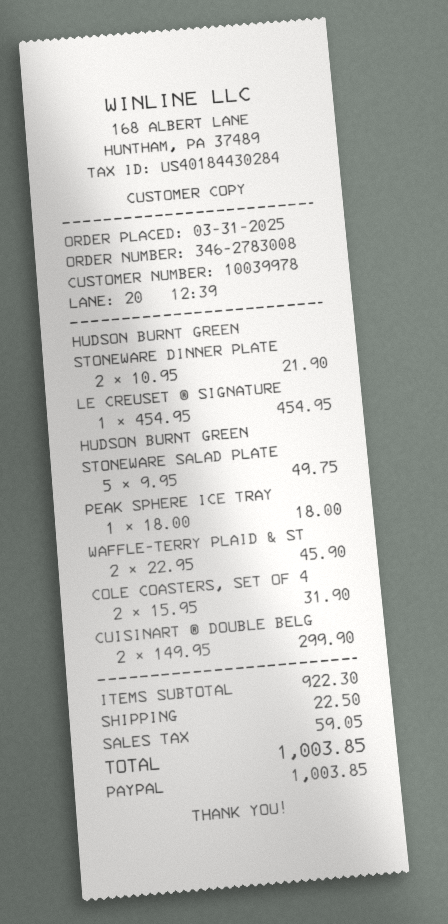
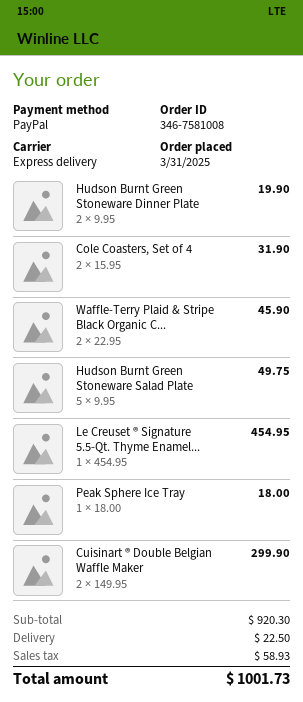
order number: 346-2783008 -> 346-7581008
HUDSON BURNT GREEN STONEWARE DINNER PLATE: 2 x 10.95 = 21.90 -> 2 x 9.95 = 19.90
subtotal: 922.30 -> 920.30
tax: 59.05 -> 58.93
total: 1003.85 -> 1001.73

